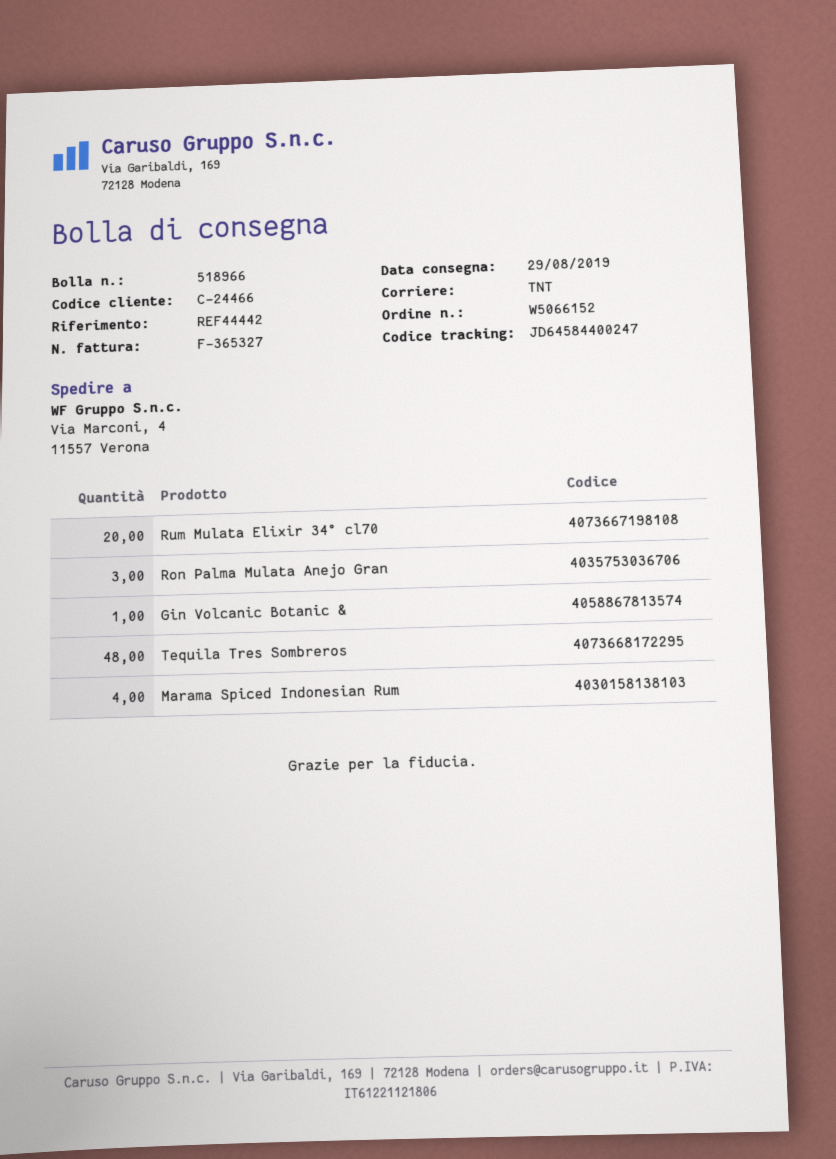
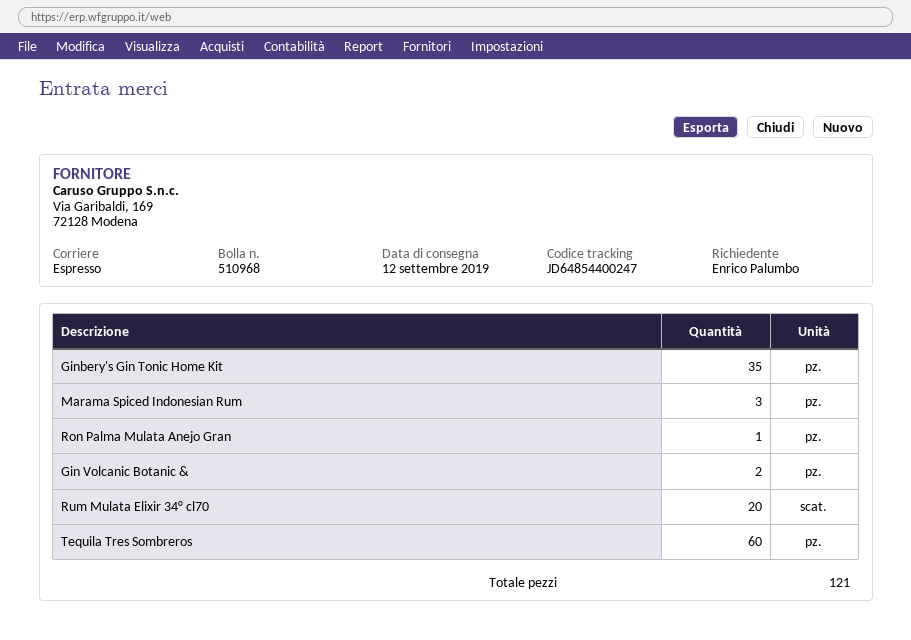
delivery note number: 518966 -> 510968
delivery date: 2019-08-29 -> 2019-09-12
shipping method: TNT -> express
tracking number: JD64584400247 -> JD64854400247
Ron Palma Mulata Anejo Gran: 3 -> 1
Gin Volcanic Botanic &: 1 -> 2
Tequila Tres Sombreros: 48 -> 60
Marama Spiced Indonesian Rum: 4 -> 3
Ginbery's Gin Tonic Home Kit: none -> 35

